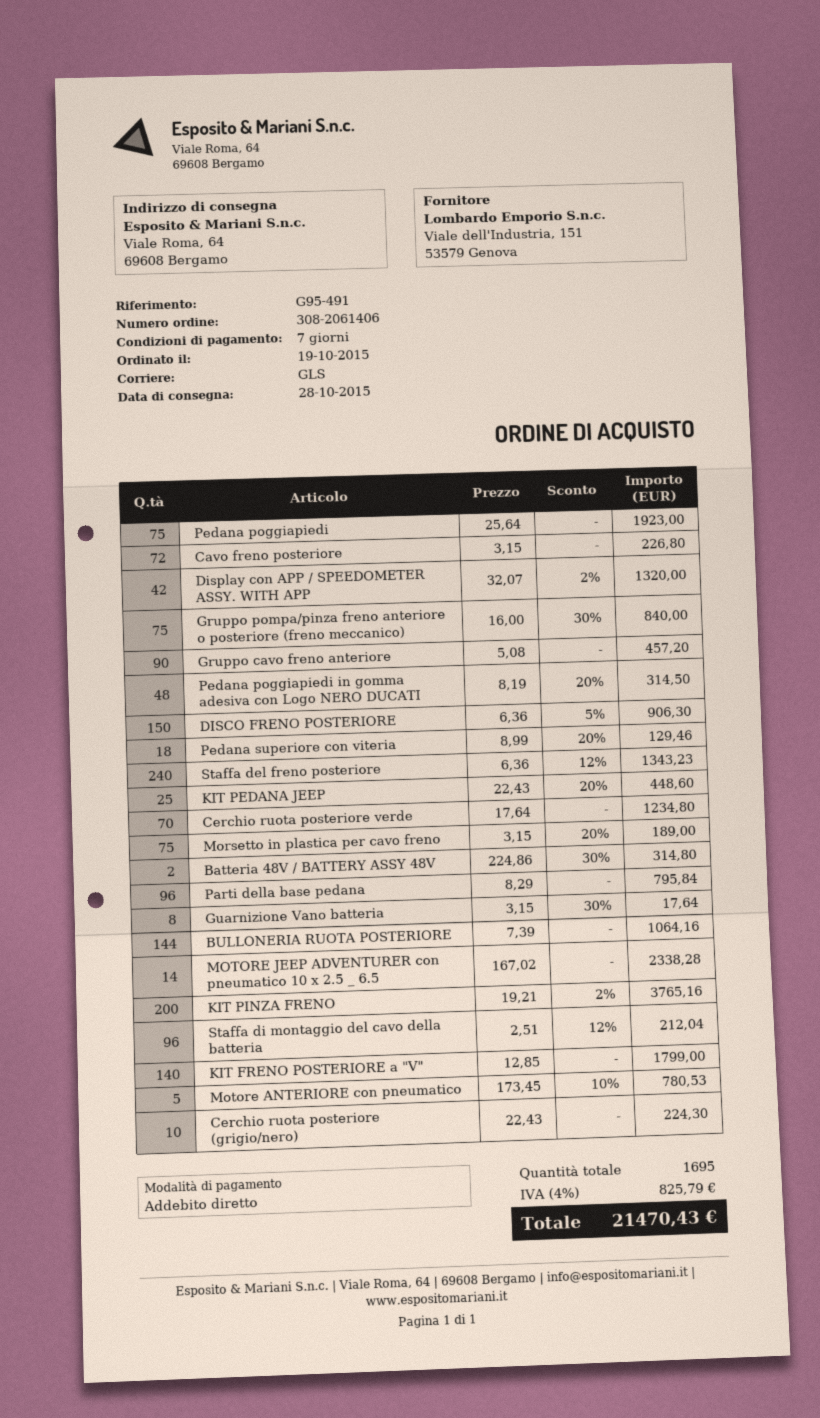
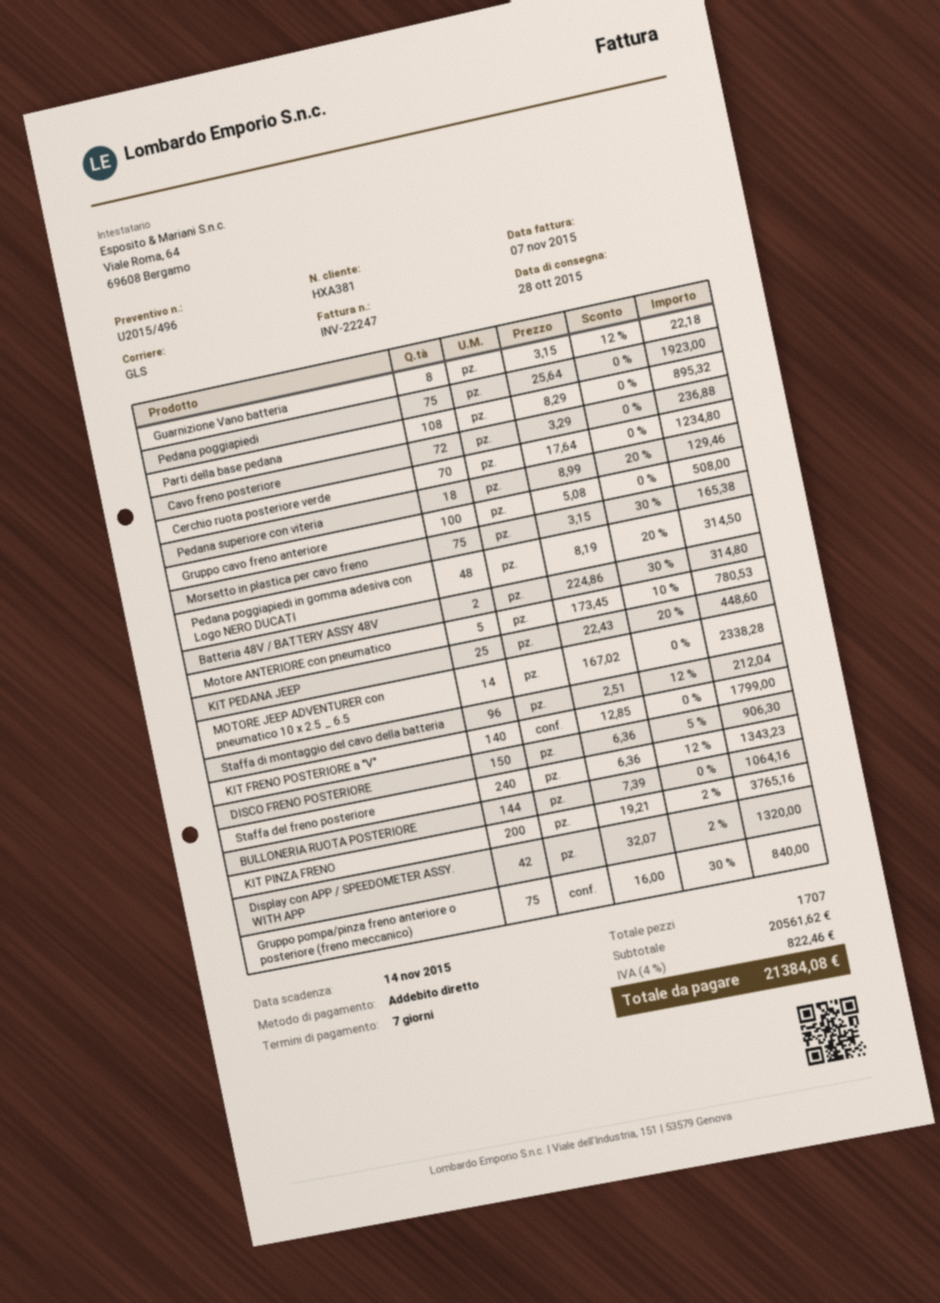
Cavo freno posteriore: 72 x 3.15 = 226.80 -> 72 x 3.29 = 236.88
Gruppo cavo freno anteriore: 90 x 5.08 = 457.20 -> 100 x 5.08 = 508.00
Morsetto in plastica per cavo freno: 75 x 3.15 - 20% = 189.00 -> 75 x 3.15 - 30% = 165.38
Parti della base pedana: 96 x 8.29 = 795.84 -> 108 x 8.29 = 895.32
Guarnizione Vano batteria: 8 x 3.15 - 30% = 17.64 -> 8 x 3.15 - 12% = 22.18
Cerchio ruota posteriore (grigio/nero): 10 x 22.43 = 224.30 -> none
total quantity: 1695 -> 1707
tax: 4% = 825.79 -> 4% = 822.46
total: 21470.43 -> 21384.08

